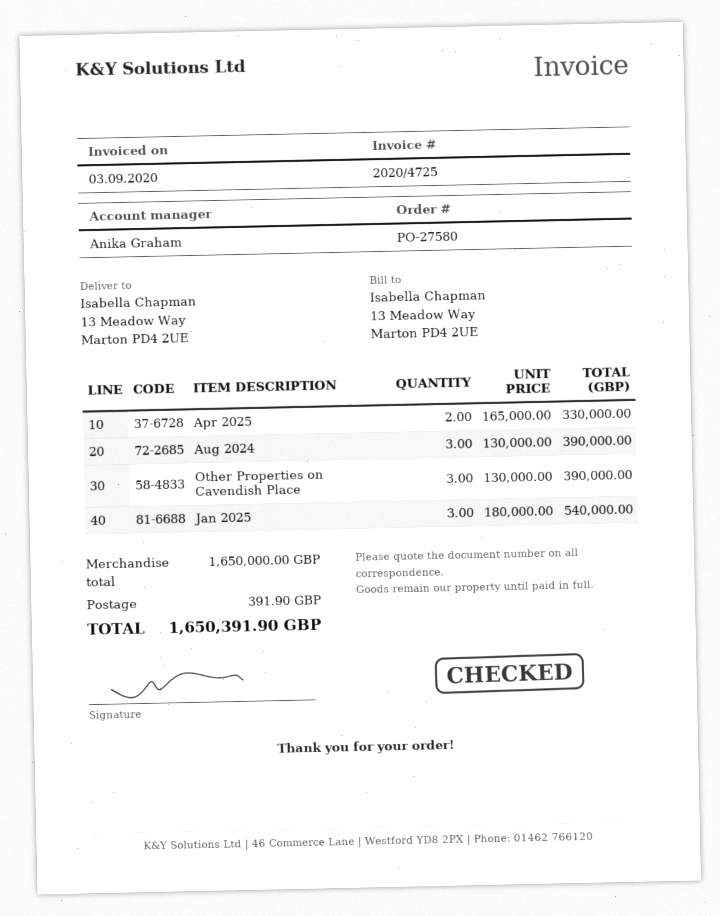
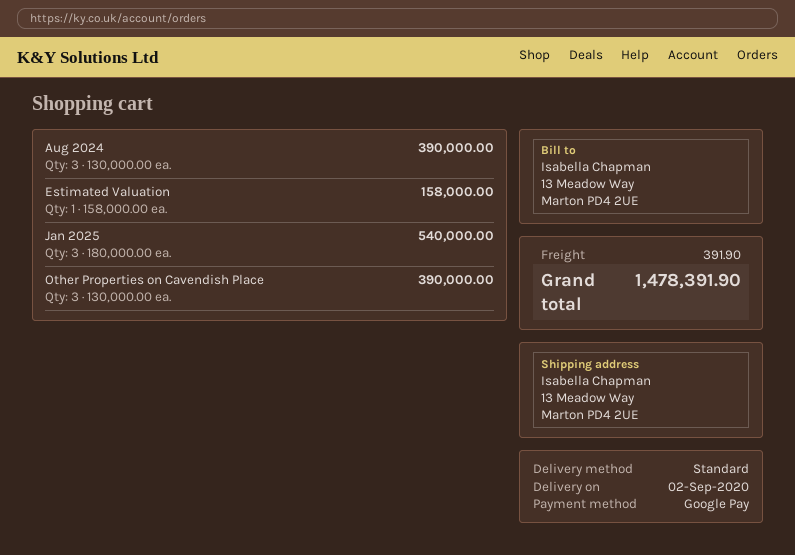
Apr 2025: 2 x 165000.00 = 330000.00 -> none
Estimated Valuation: none -> 1 x 158000.00 = 158000.00
total: 1650391.90 -> 1478391.90

